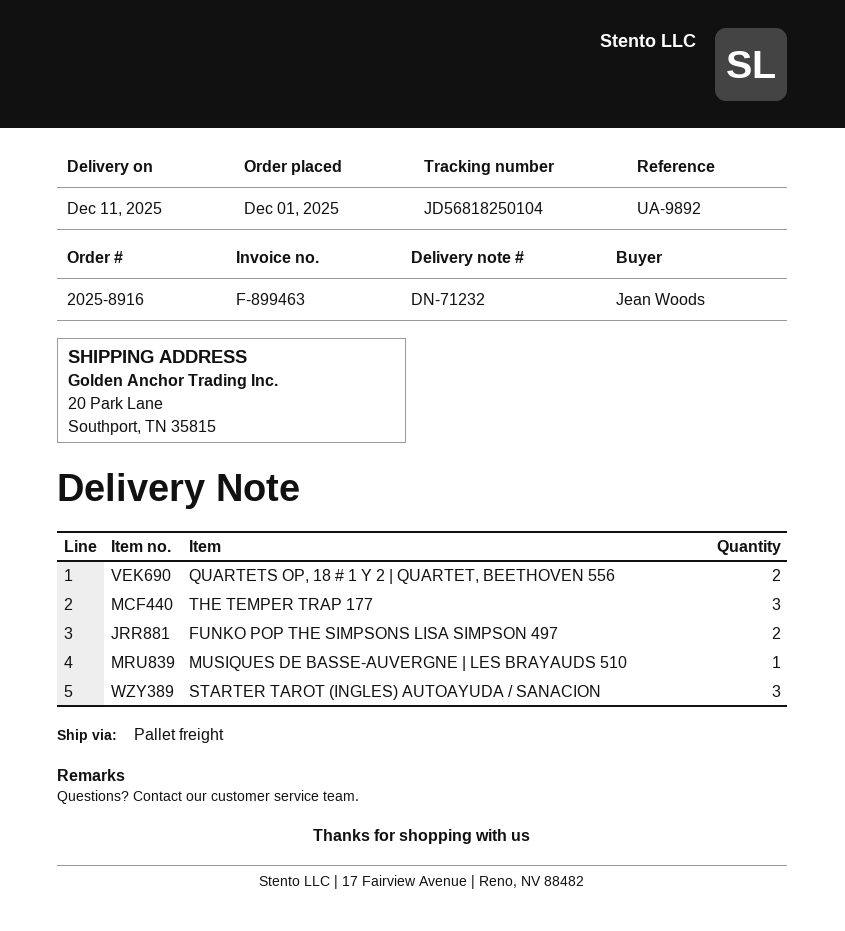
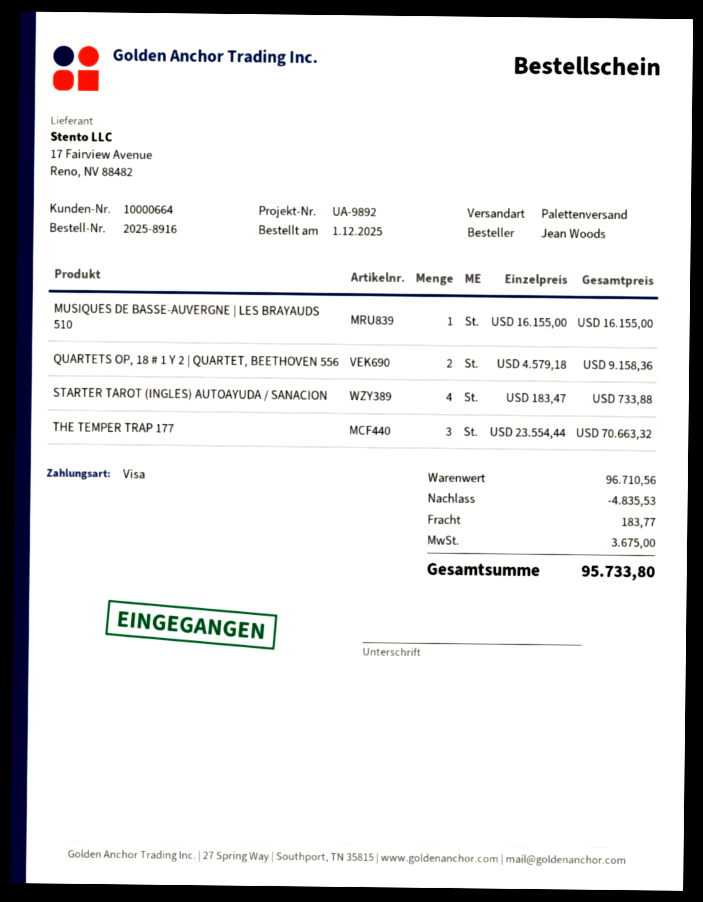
FUNKO POP THE SIMPSONS LISA SIMPSON 497: 2 -> none
STARTER TAROT (INGLES) AUTOAYUDA / SANACION: 3 -> 4

